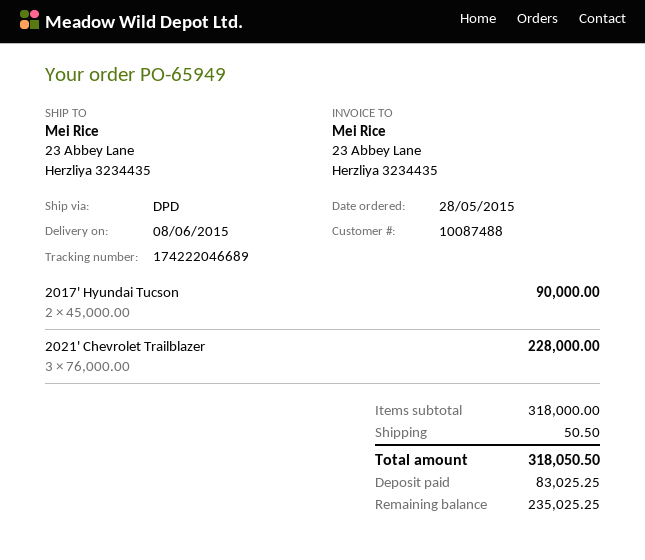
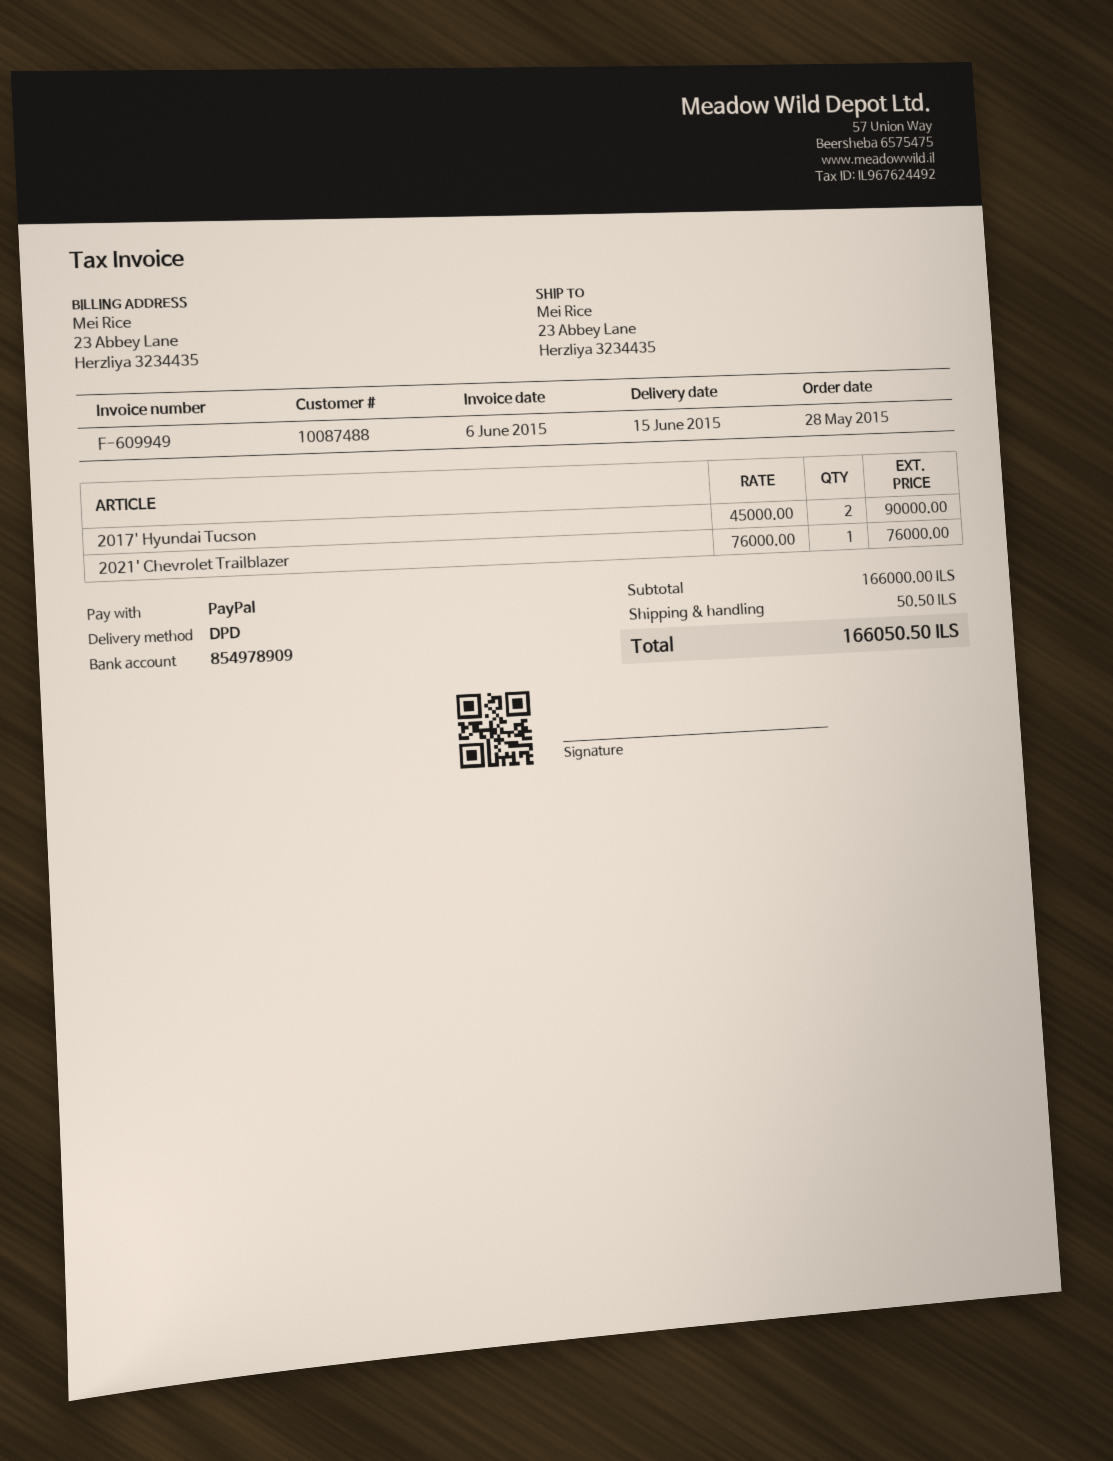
delivery date: 2015-06-08 -> 2015-06-15
2021' Chevrolet Trailblazer: 3 x 76000.00 = 228000.00 -> 1 x 76000.00 = 76000.00
subtotal: 318000.00 -> 166000.00
total: 318050.50 -> 166050.50

